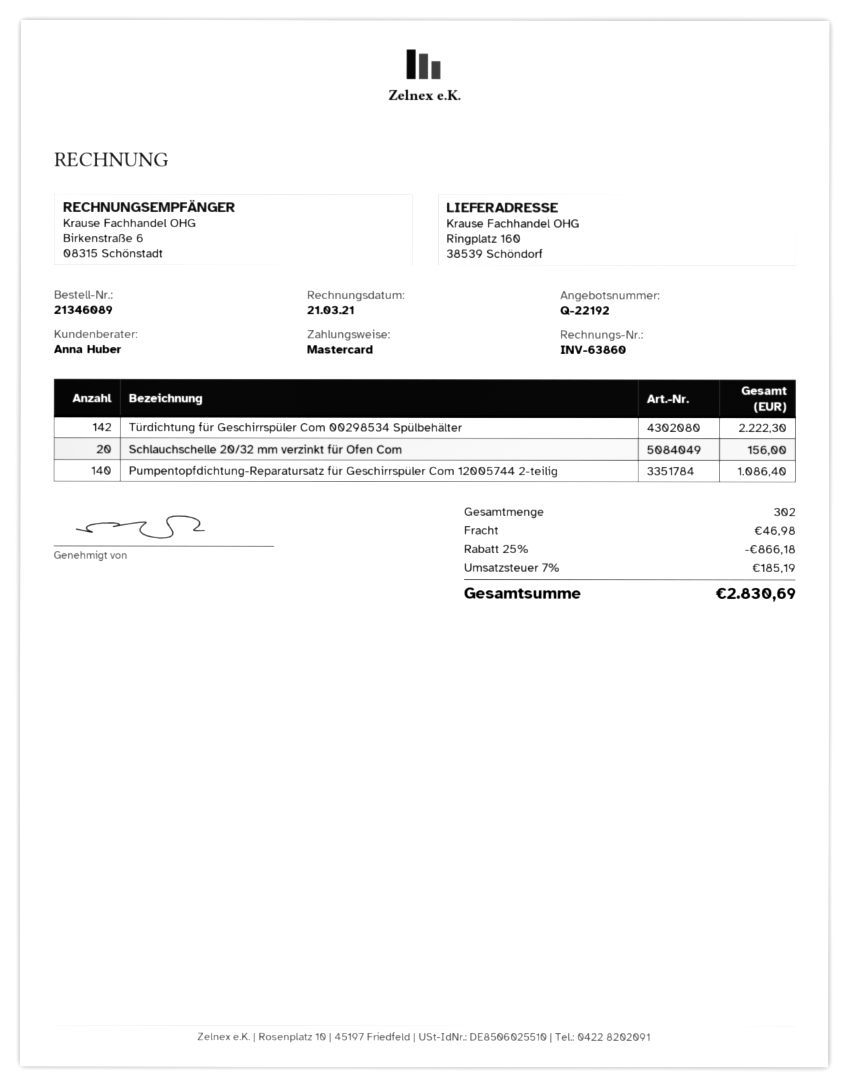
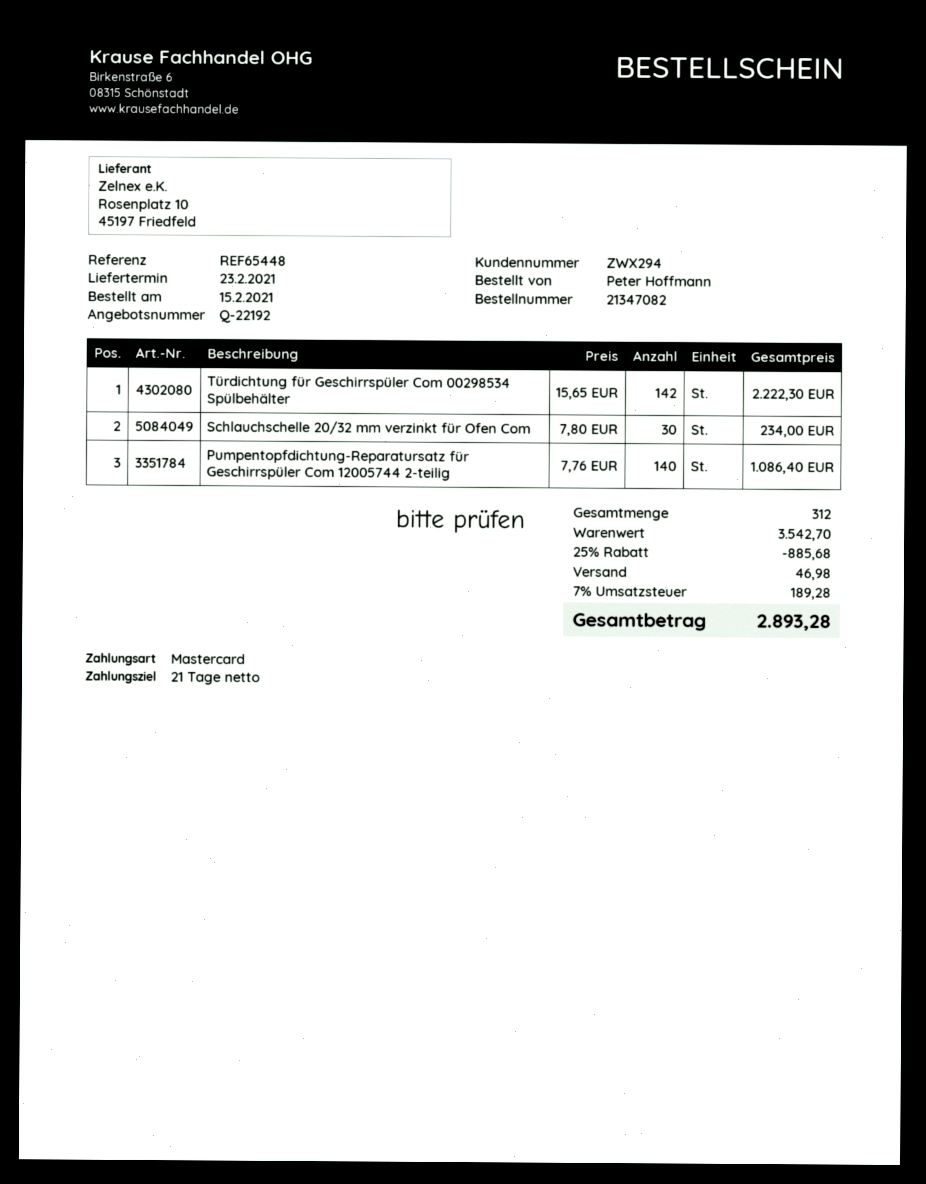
order number: 21346089 -> 21347082
Schlauchschelle 20/32 mm verzinkt für Ofen Com: 20 for 156.00 -> 30 for 234.00
total quantity: 302 -> 312
discount: 25% = 866.18 -> 25% = 885.68
tax: 7% = 185.19 -> 7% = 189.28
total: 2830.69 -> 2893.28

